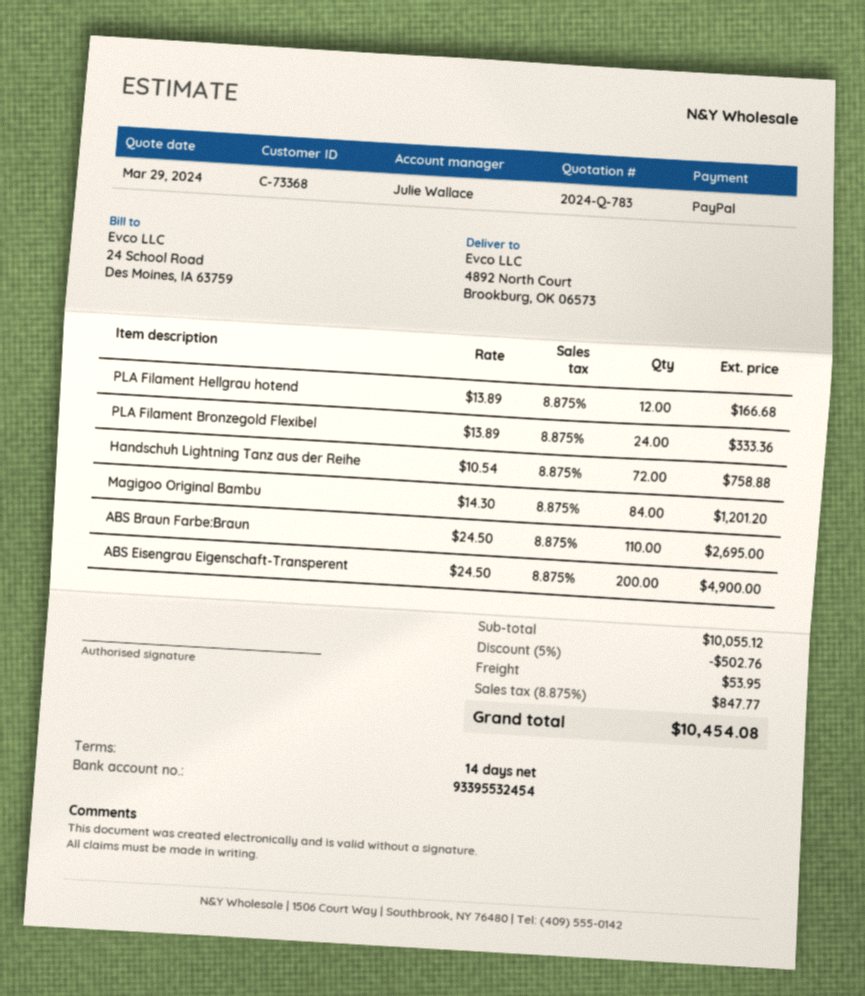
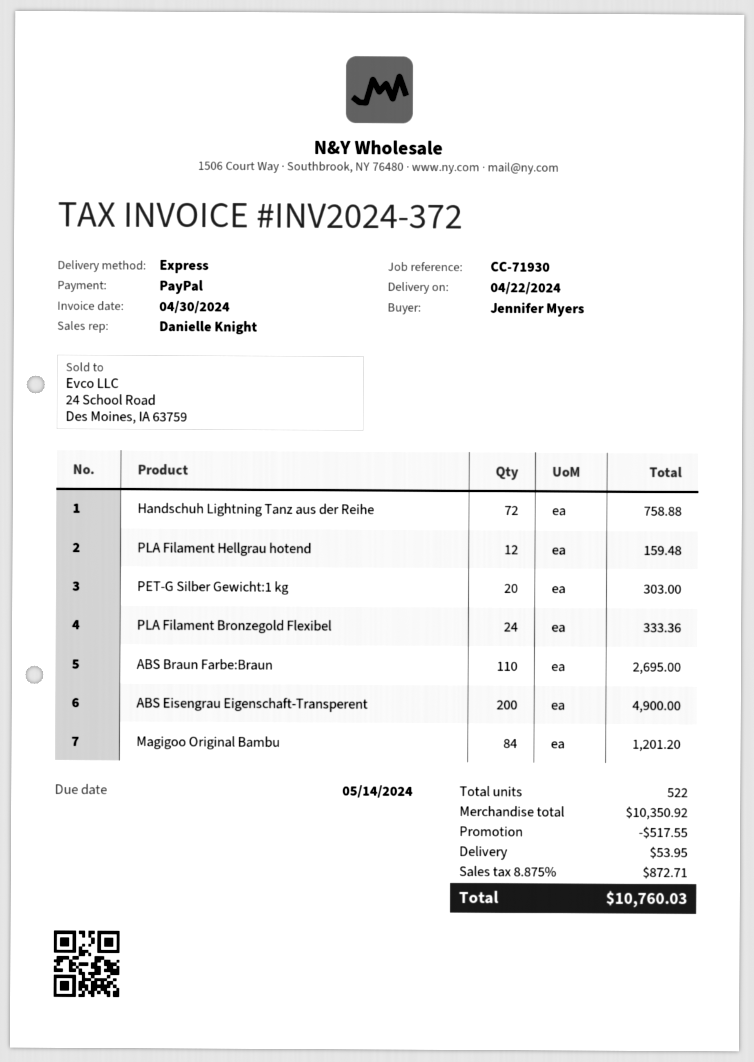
sales rep: Julie Wallace -> Danielle Knight
PLA Filament Hellgrau hotend: 12 for 166.68 -> 12 for 159.48
PET-G Silber Gewicht:1 kg: none -> 20 for 303.00
subtotal: 10055.12 -> 10350.92
discount: 502.76 -> 517.55
tax: 8.875% = 847.77 -> 8.875% = 872.71
total: 10454.08 -> 10760.03

